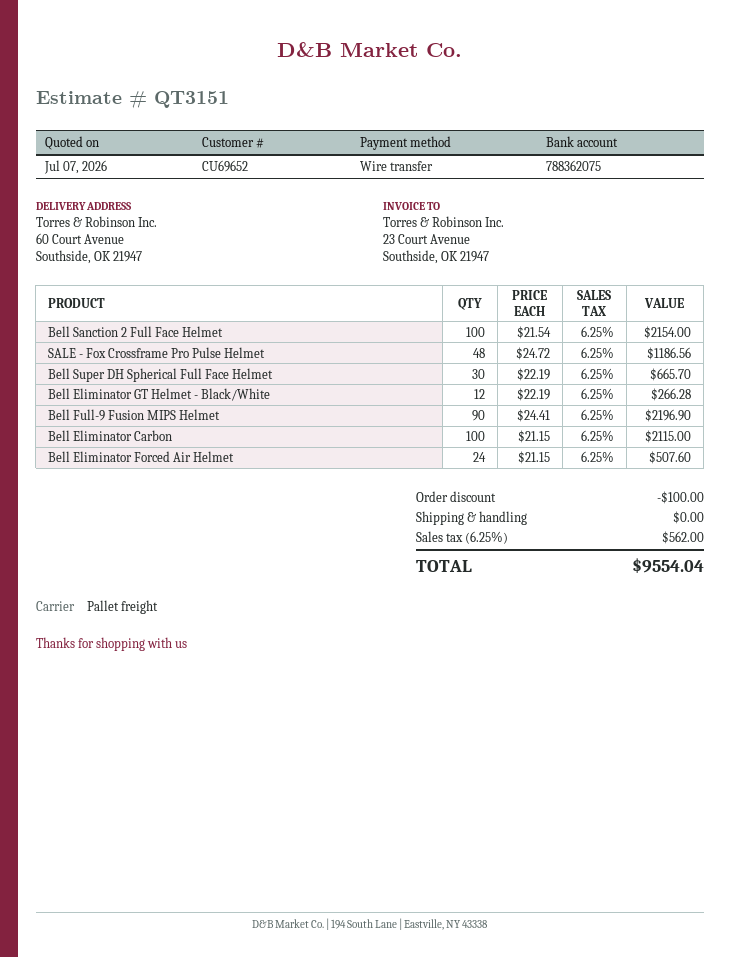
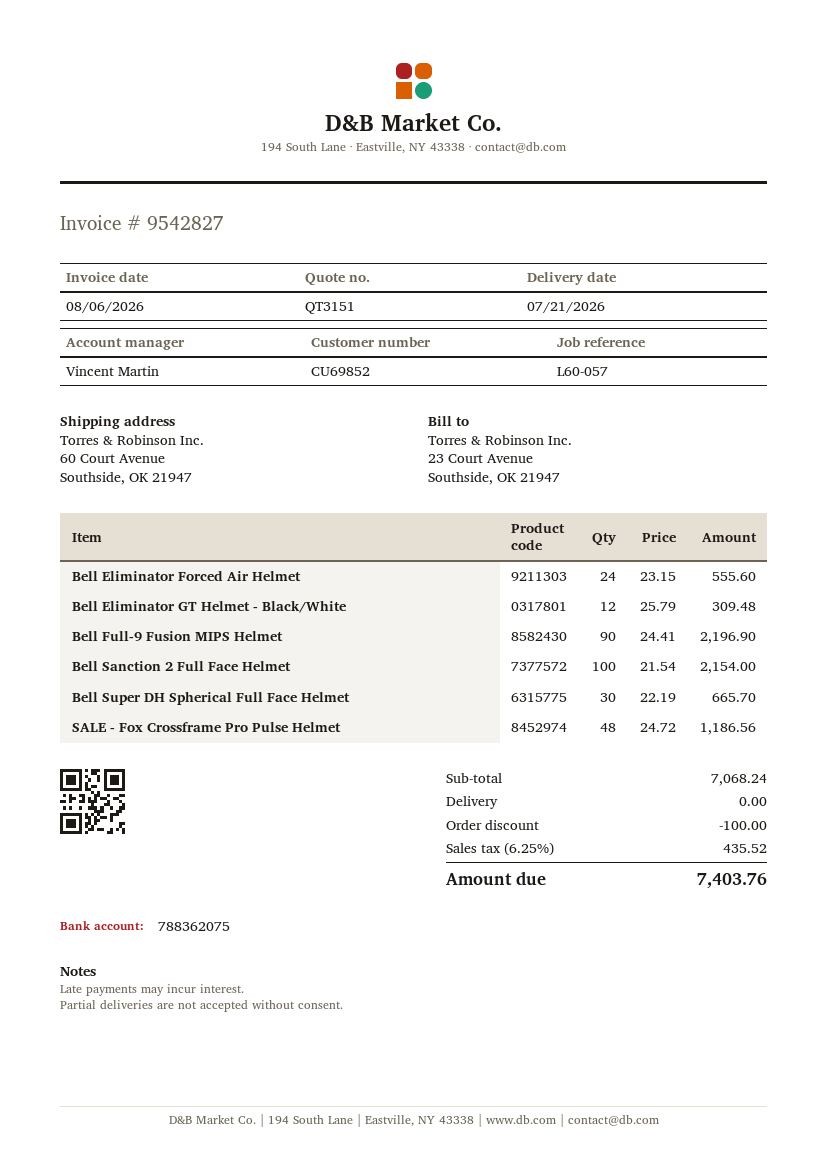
customer number: CU69652 -> CU69852
Bell Eliminator GT Helmet - Black/White: 12 x 22.19 = 266.28 -> 12 x 25.79 = 309.48
Bell Eliminator Carbon: 100 x 21.15 = 2115.00 -> none
Bell Eliminator Forced Air Helmet: 24 x 21.15 = 507.60 -> 24 x 23.15 = 555.60
tax: 6.25% = 562.00 -> 6.25% = 435.52
total: 9554.04 -> 7403.76

